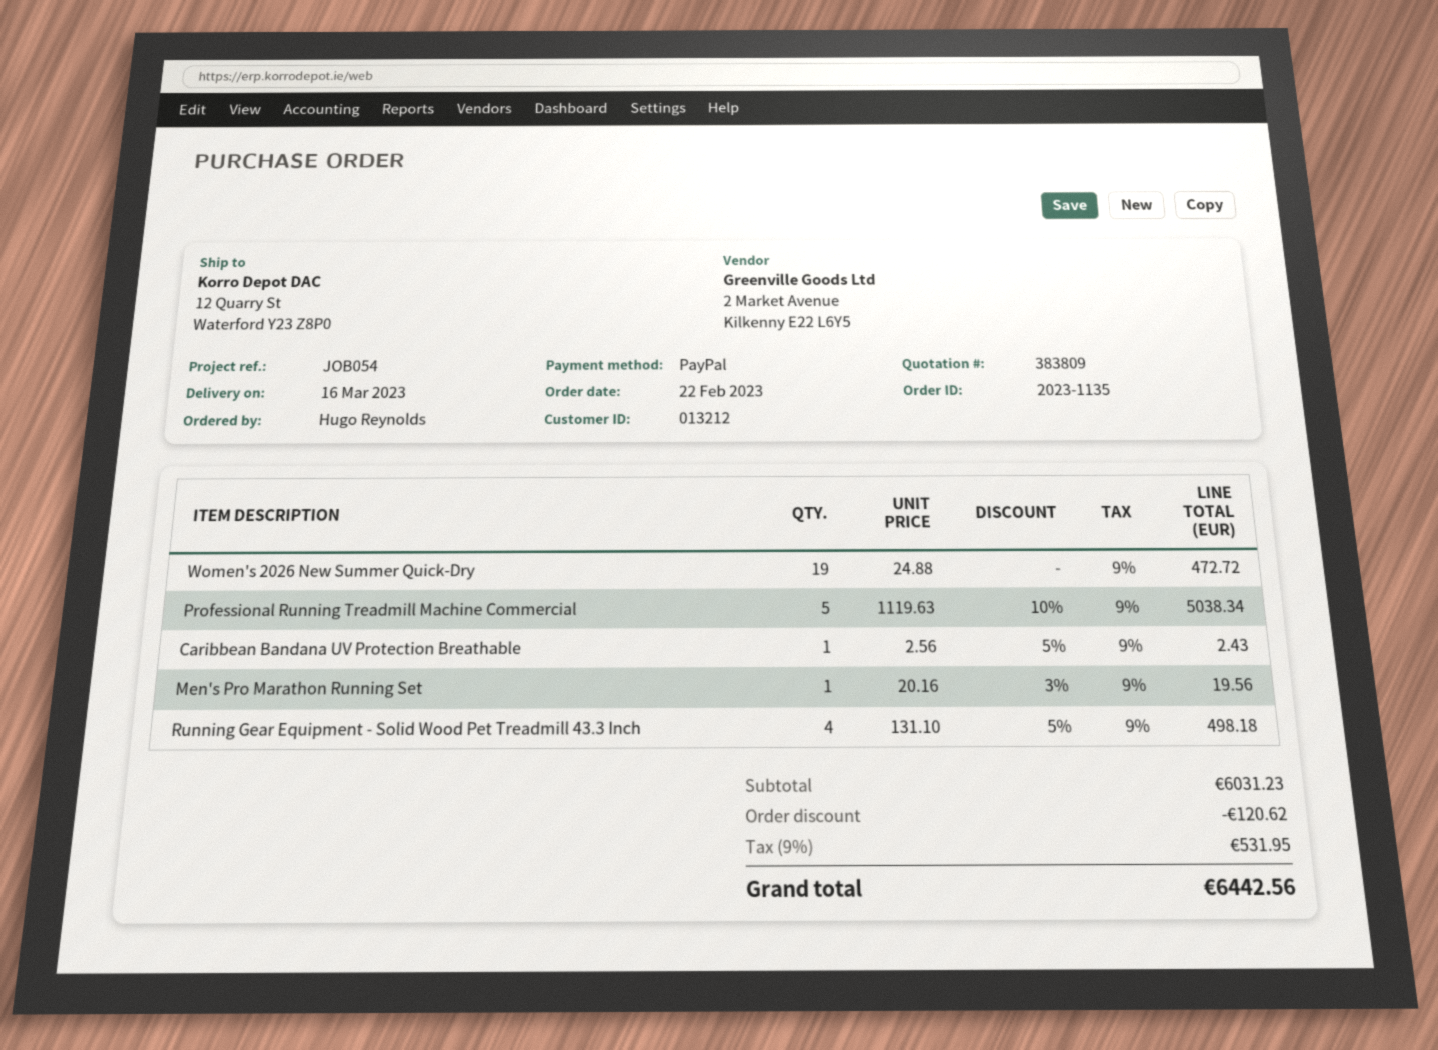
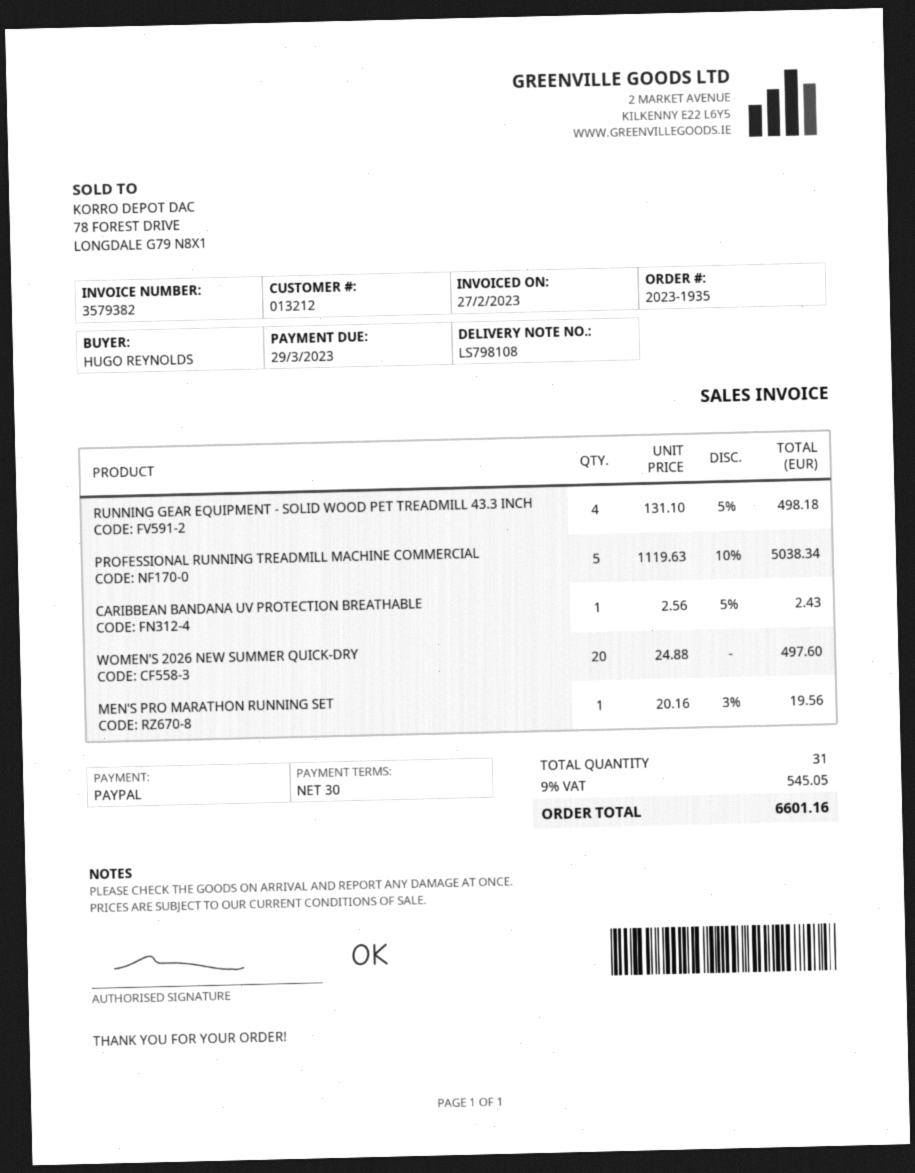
order number: 2023-1135 -> 2023-1935
Women's 2026 New Summer Quick-Dry: 19 x 24.88 = 472.72 -> 20 x 24.88 = 497.60
discount: 120.62 -> none
tax: 9% = 531.95 -> 9% = 545.05
total: 6442.56 -> 6601.16

